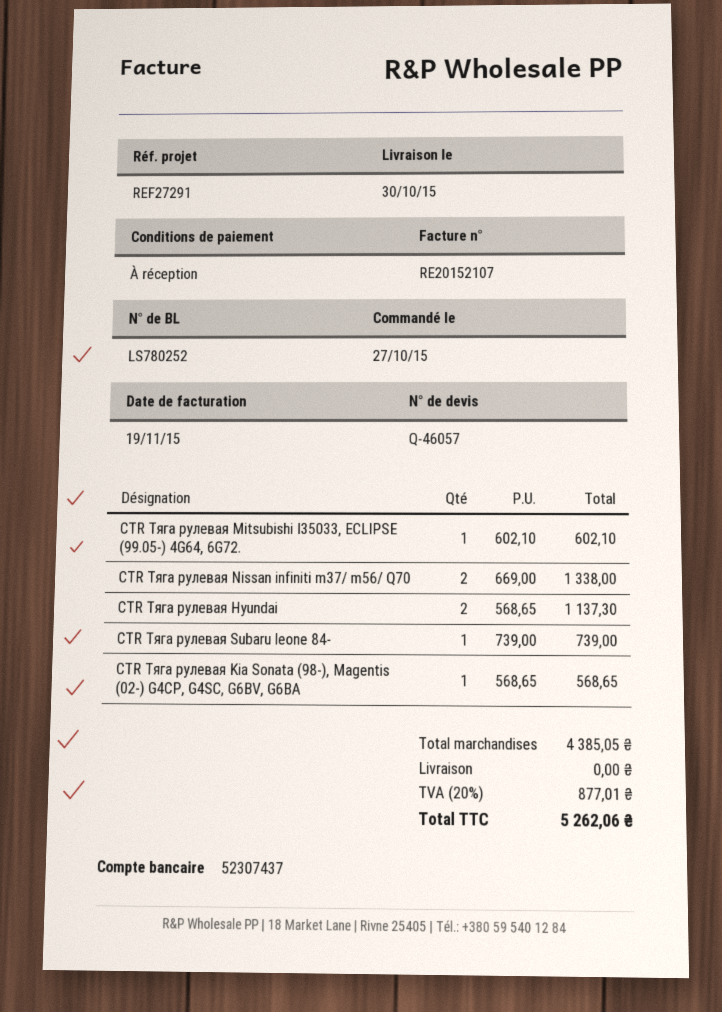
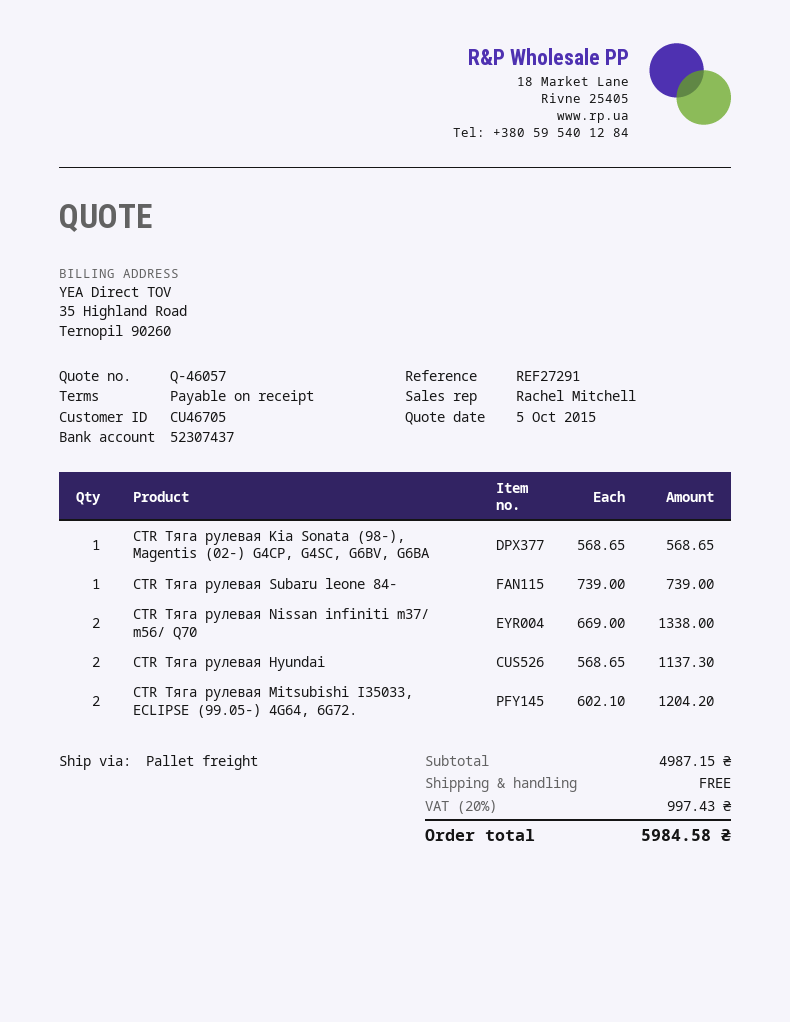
CTR Тяга рулевая Mitsubishi I35033, ECLIPSE (99.05-) 4G64, 6G72.: 1 x 602.10 = 602.10 -> 2 x 602.10 = 1204.20
subtotal: 4385.05 -> 4987.15
tax: 20% = 877.01 -> 20% = 997.43
total: 5262.06 -> 5984.58

